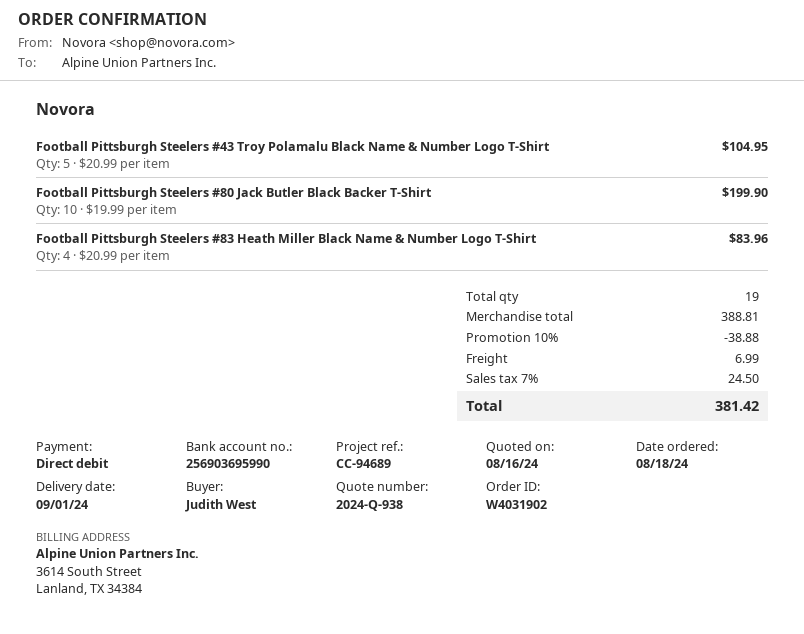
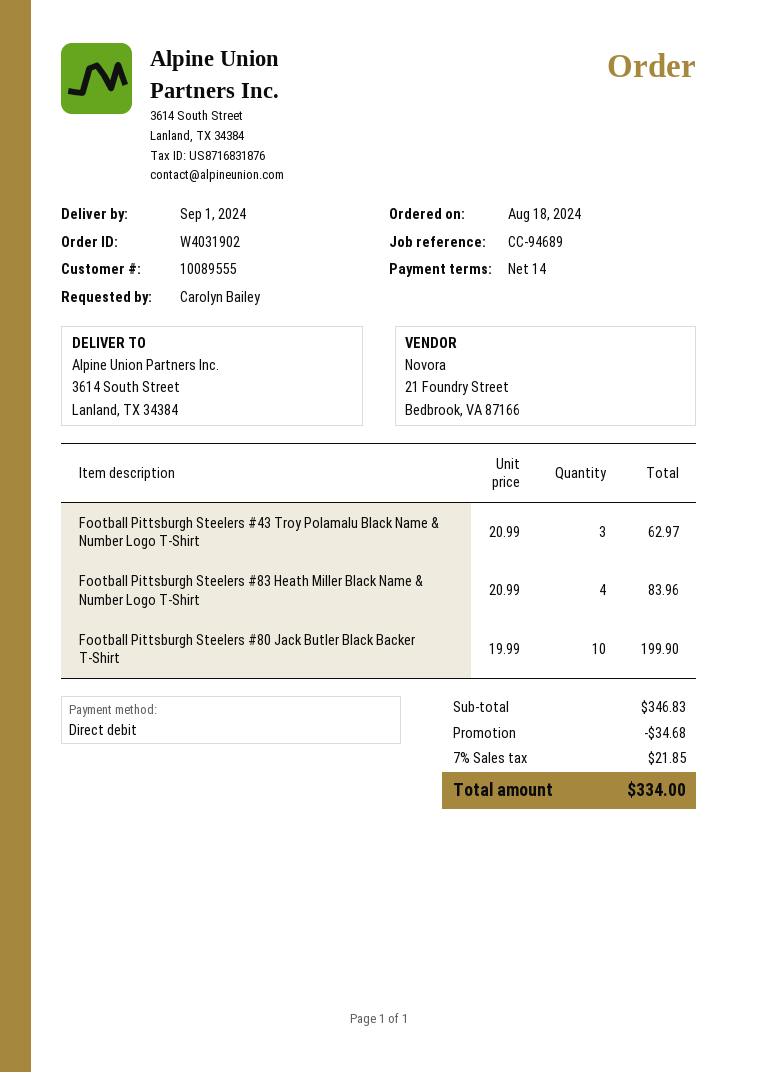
ordered by: Judith West -> Carolyn Bailey
Football Pittsburgh Steelers #43 Troy Polamalu Black Name & Number Logo T-Shirt: 5 x 20.99 = 104.95 -> 3 x 20.99 = 62.97
subtotal: 388.81 -> 346.83
discount: 38.88 -> 34.68
shipping: 6.99 -> none
tax: 7% = 24.50 -> 7% = 21.85
total: 381.42 -> 334.00

